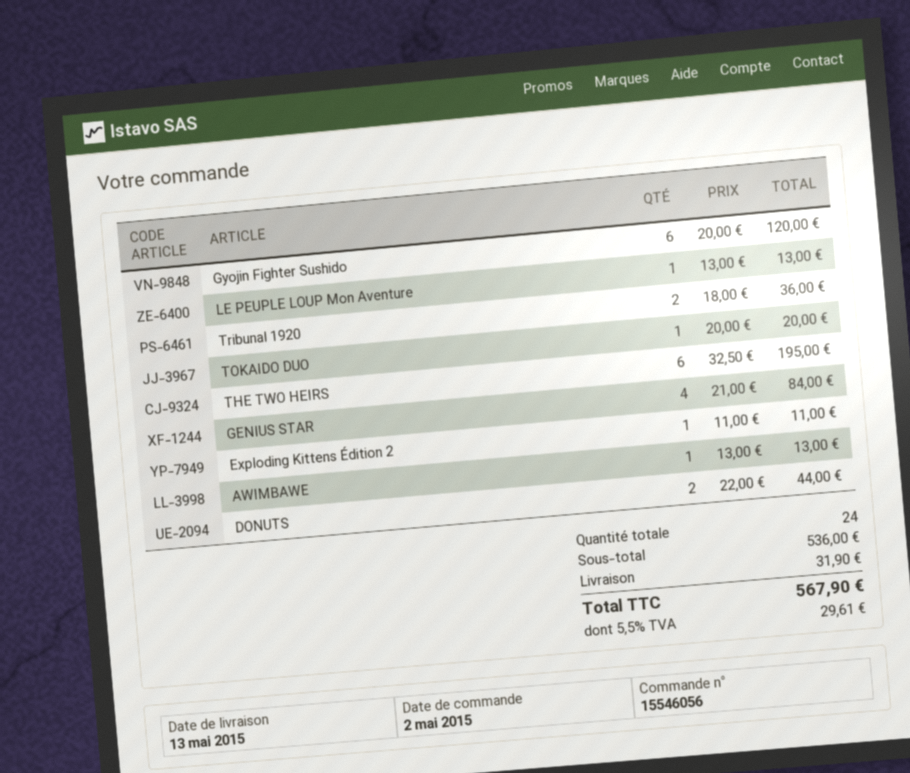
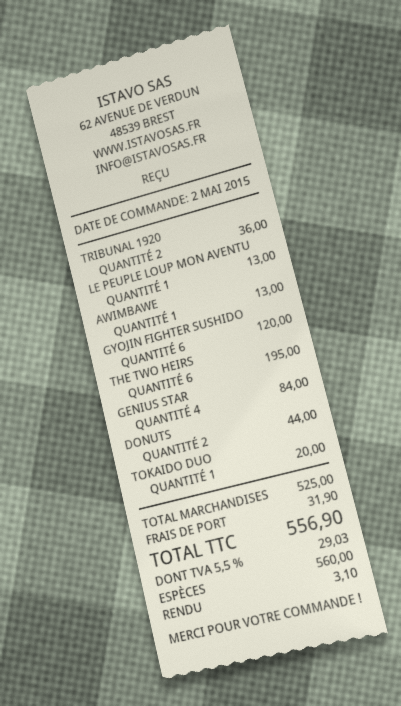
Exploding Kittens Édition 2: 1 for 11.00 -> none
subtotal: 536.00 -> 525.00
tax: 5.5% = 29.61 -> 5.5% = 29.03
total: 567.90 -> 556.90

